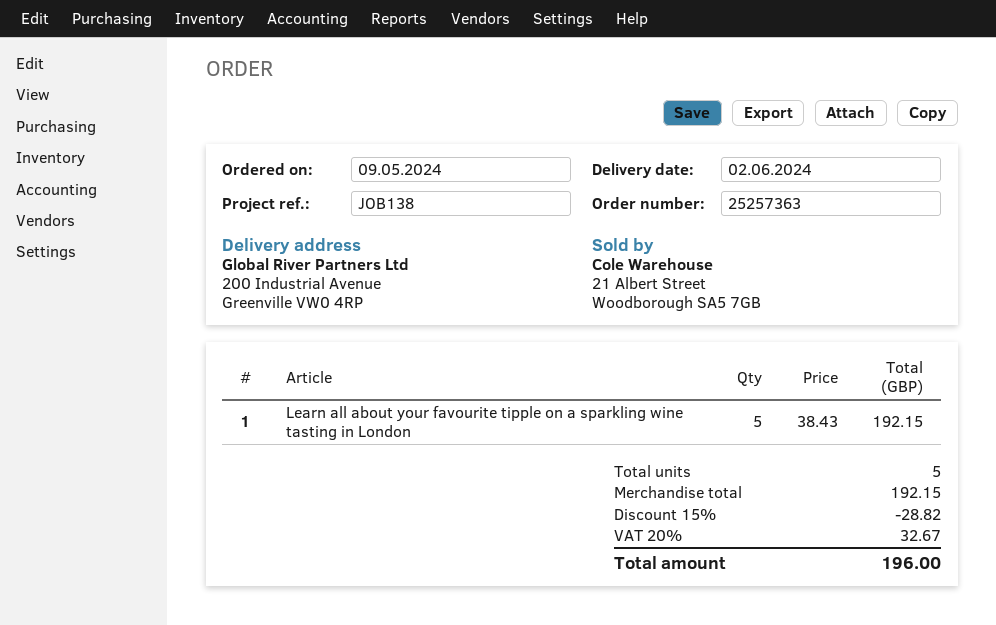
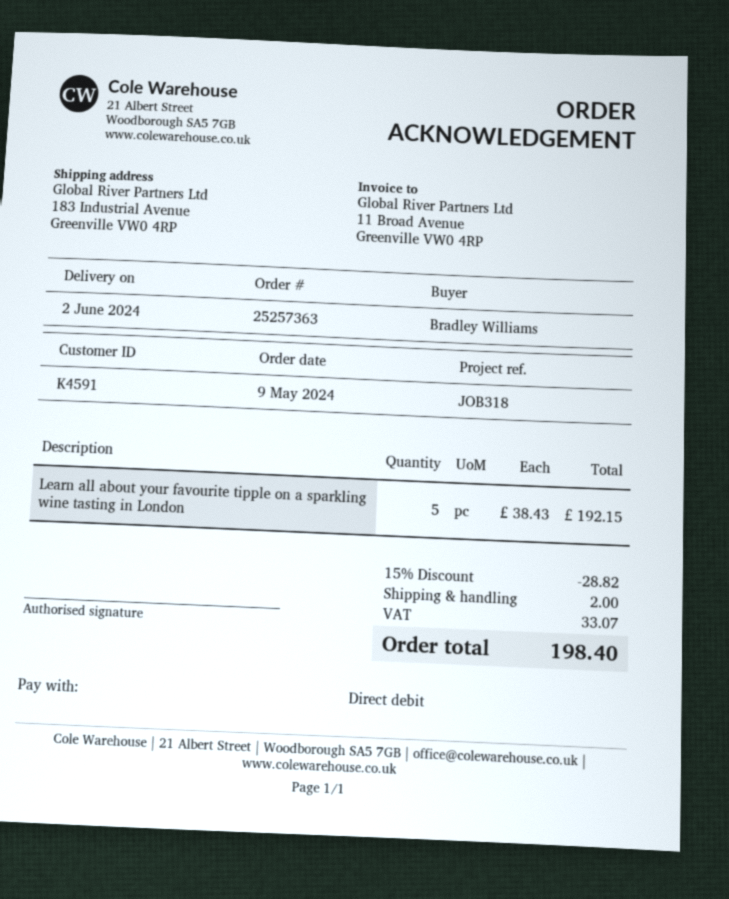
reference: JOB138 -> JOB318
ship to: 200 Industrial Avenue, Greenville VW0 4RP -> 183 Industrial Avenue, Greenville VW0 4RP
shipping: none -> 2.00
tax: 32.67 -> 33.07
total: 196.00 -> 198.40

